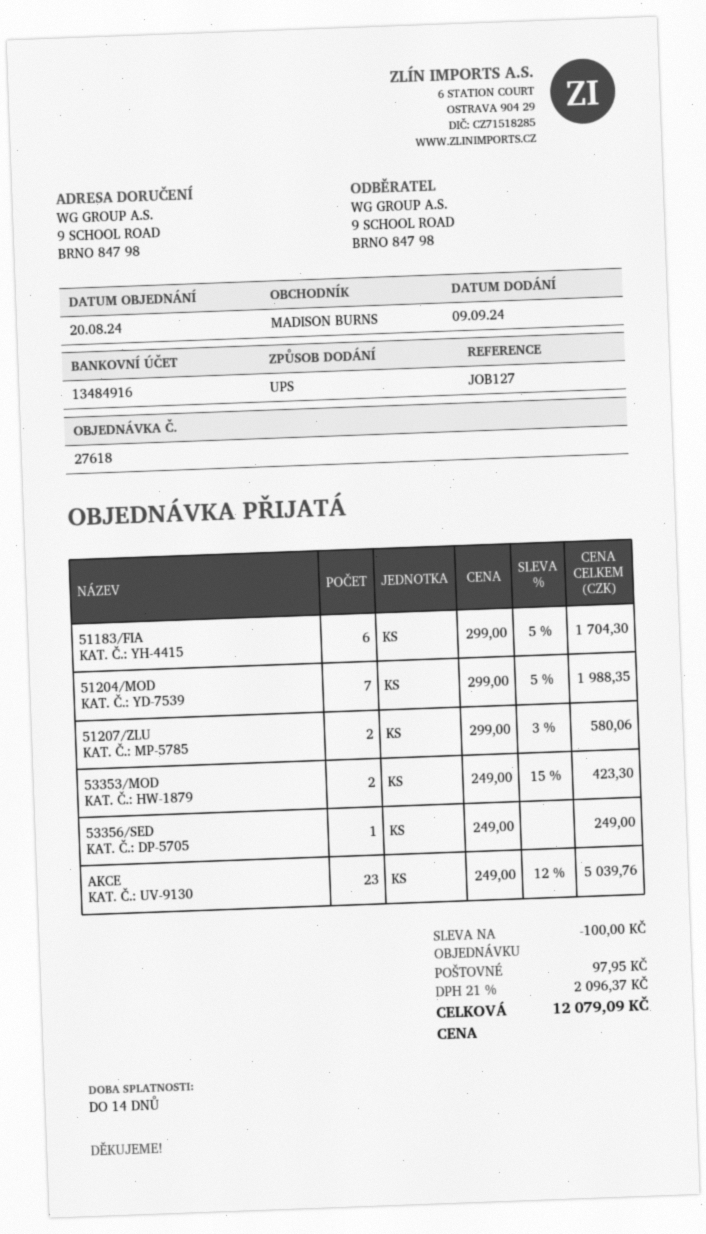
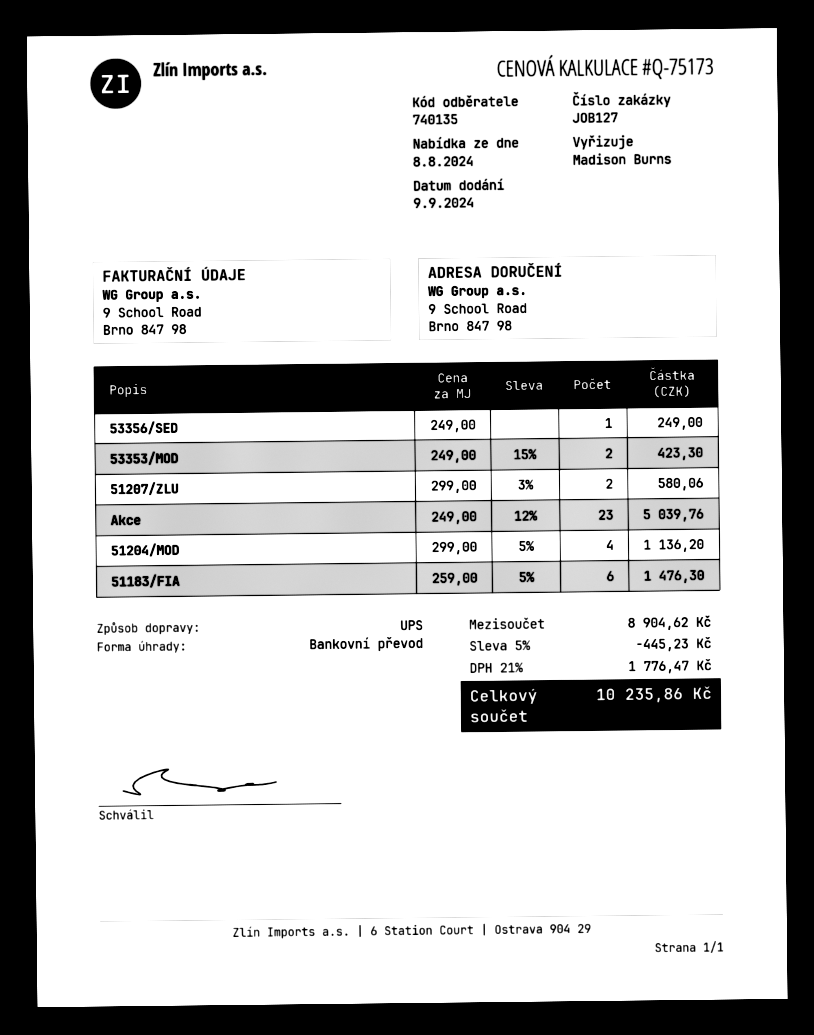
51183/FIA: 6 x 299.00 - 5% = 1704.30 -> 6 x 259.00 - 5% = 1476.30
51204/MOD: 7 x 299.00 - 5% = 1988.35 -> 4 x 299.00 - 5% = 1136.20
discount: 100.00 -> 445.23
shipping: 97.95 -> none
tax: 21% = 2096.37 -> 21% = 1776.47
total: 12079.09 -> 10235.86

